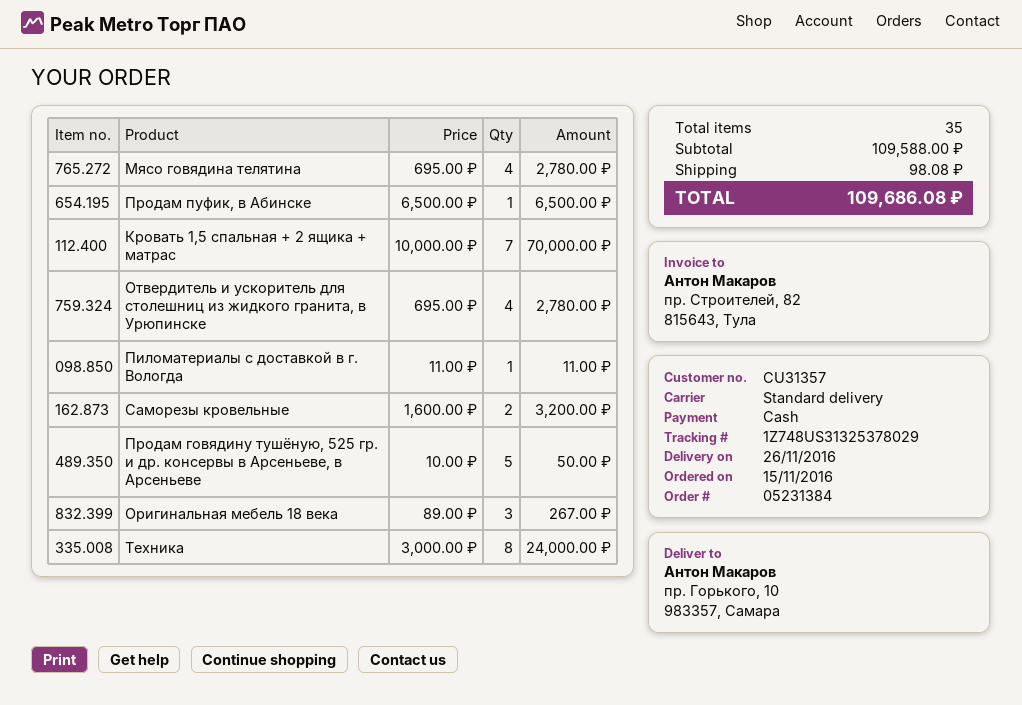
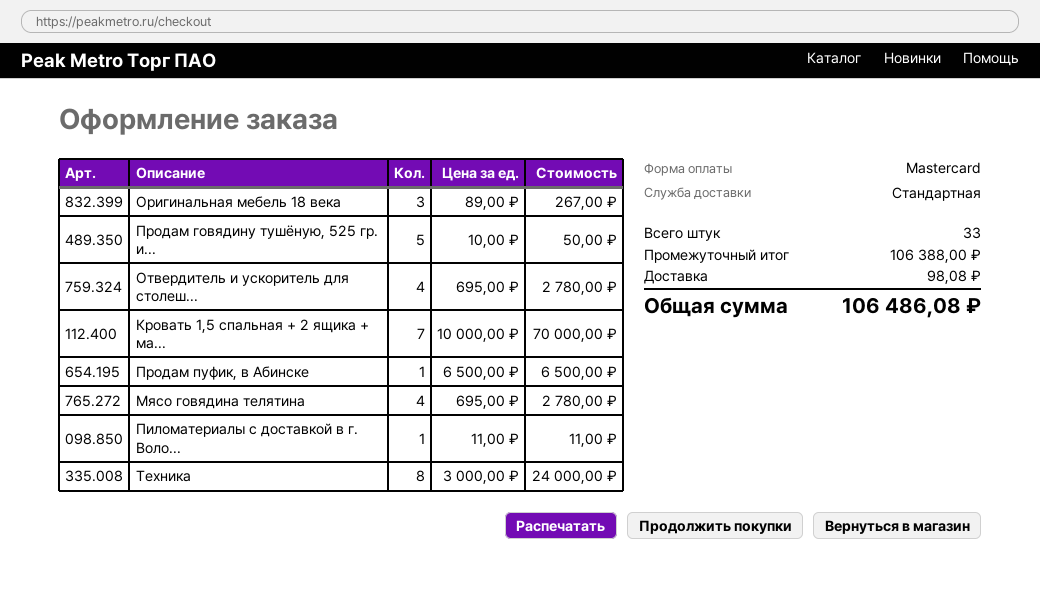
payment method: cash -> Mastercard
Саморезы кровельные: 2 x 1600.00 = 3200.00 -> none
total quantity: 35 -> 33
subtotal: 109588.00 -> 106388.00
total: 109686.08 -> 106486.08

